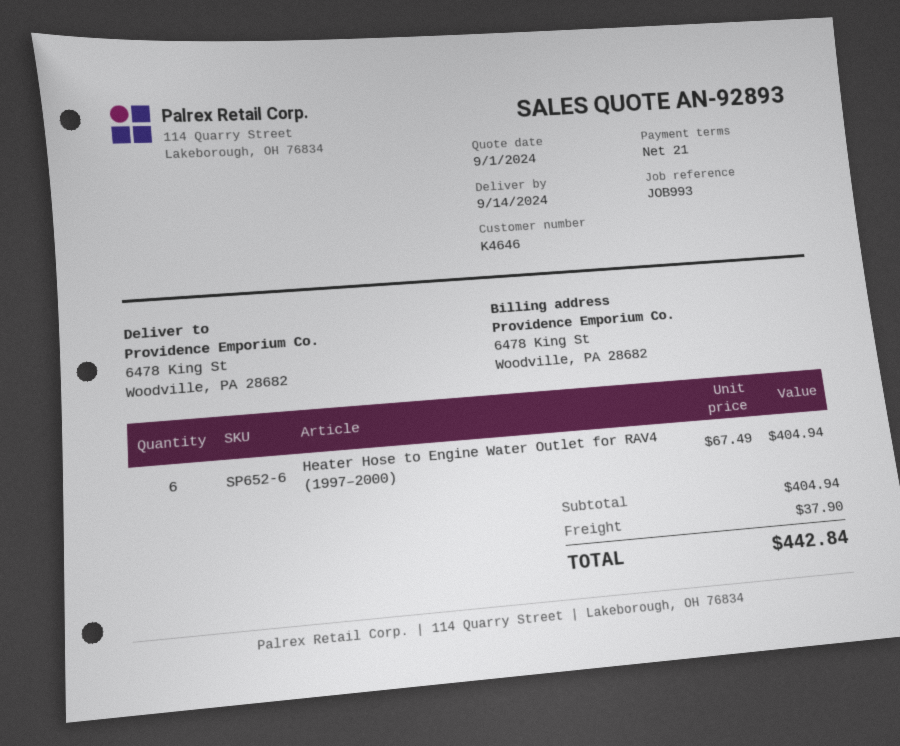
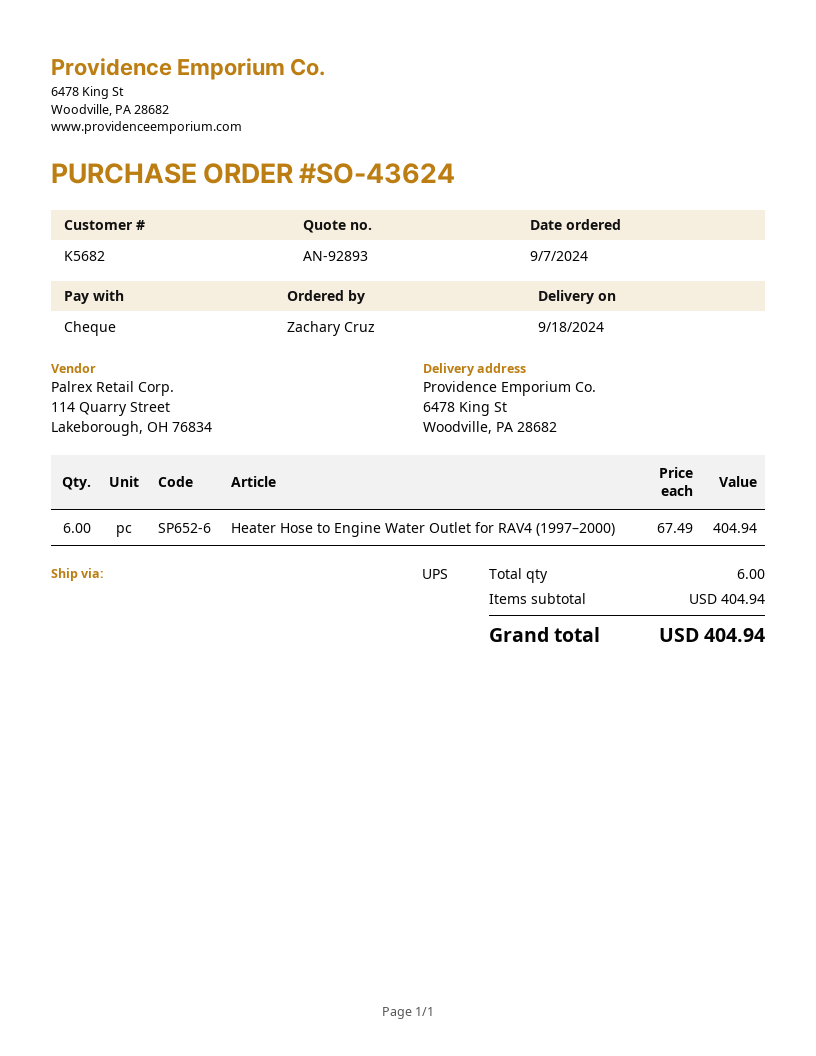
delivery date: 2024-09-14 -> 2024-09-18
customer number: K4646 -> K5682
shipping: 37.90 -> none
total: 442.84 -> 404.94

